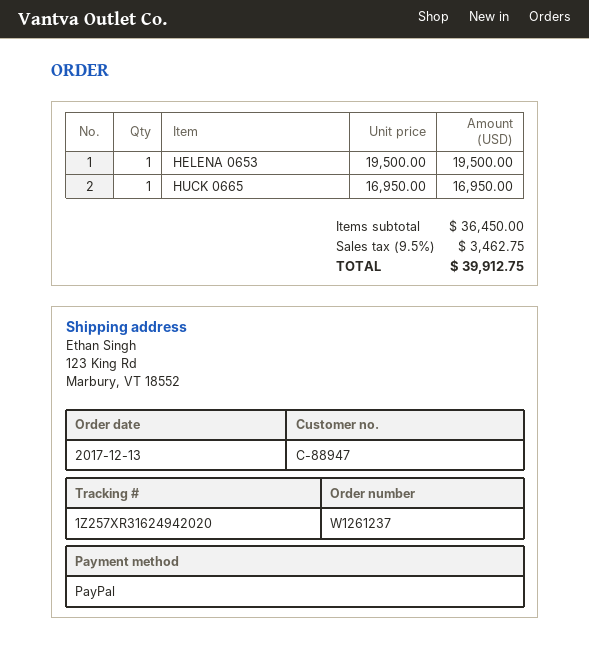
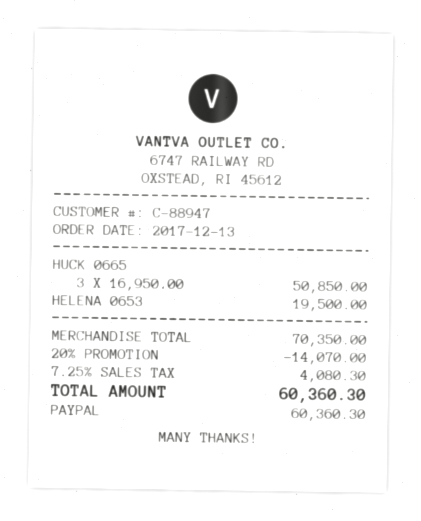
HUCK 0665: 1 x 16950.00 = 16950.00 -> 3 x 16950.00 = 50850.00
subtotal: 36450.00 -> 70350.00
discount: none -> 20% = 14070.00
tax: 9.5% = 3462.75 -> 7.25% = 4080.30
total: 39912.75 -> 60360.30

